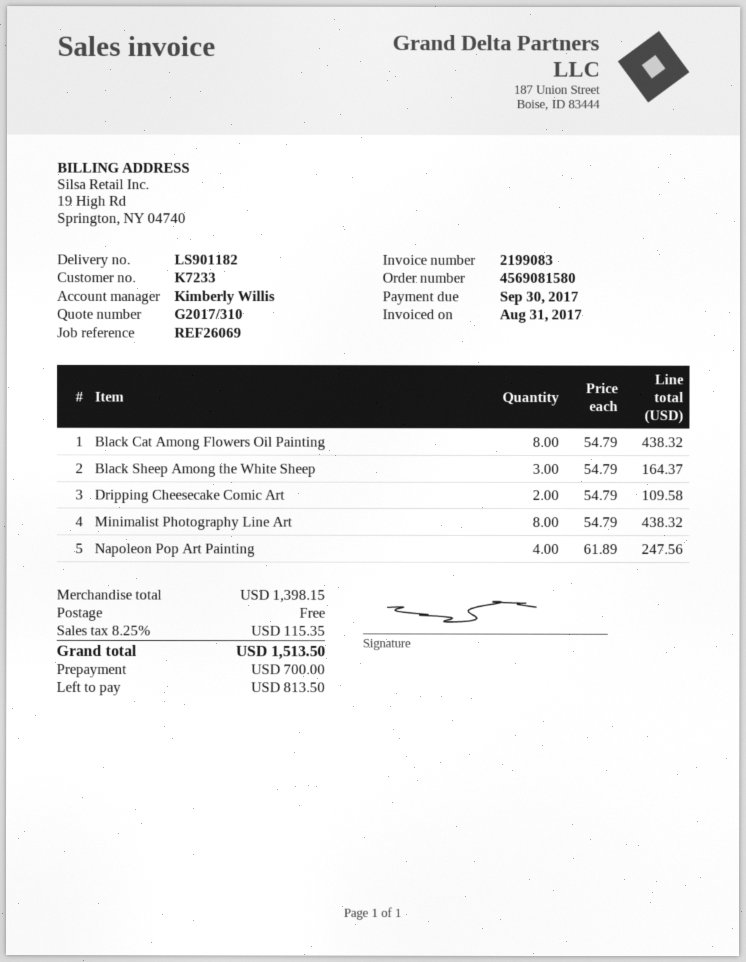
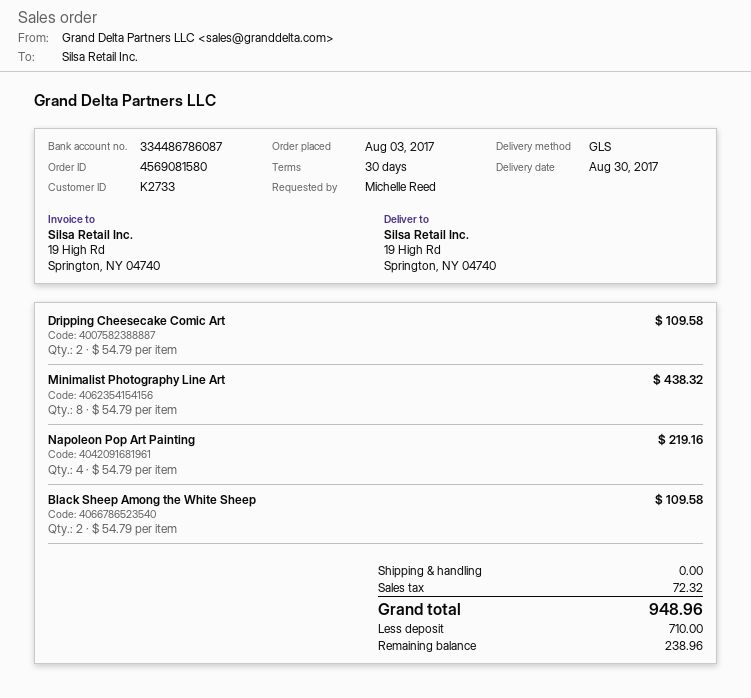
customer number: K7233 -> K2733
Black Cat Among Flowers Oil Painting: 8 x 54.79 = 438.32 -> none
Black Sheep Among the White Sheep: 3 x 54.79 = 164.37 -> 2 x 54.79 = 109.58
Napoleon Pop Art Painting: 4 x 61.89 = 247.56 -> 4 x 54.79 = 219.16
tax: 115.35 -> 72.32
total: 1513.50 -> 948.96
deposit: 700.00 -> 710.00
balance: 813.50 -> 238.96

